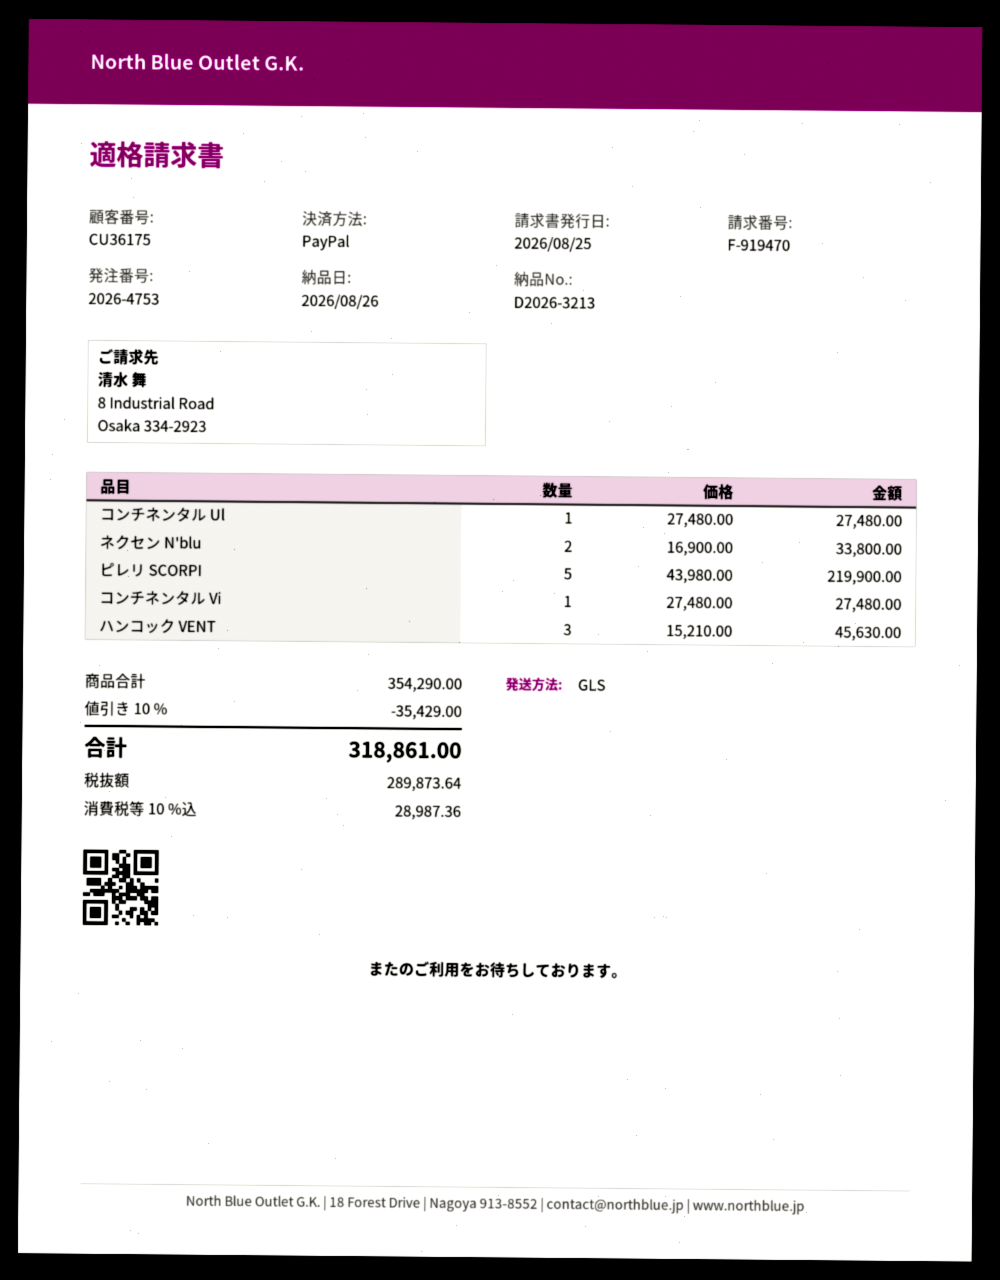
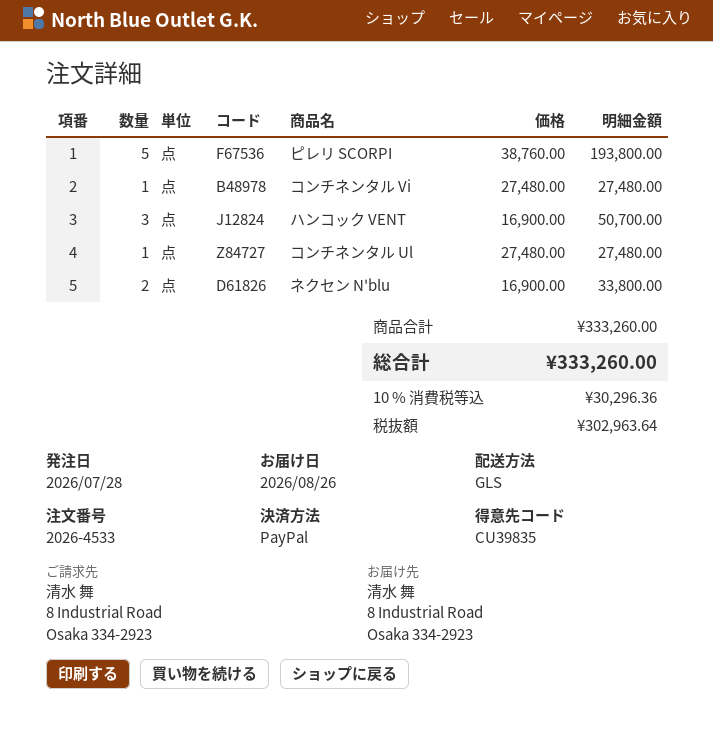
order number: 2026-4753 -> 2026-4533
customer number: CU36175 -> CU39835
ピレリ SCORPI: 5 x 43980.00 = 219900.00 -> 5 x 38760.00 = 193800.00
ハンコック VENT: 3 x 15210.00 = 45630.00 -> 3 x 16900.00 = 50700.00
subtotal: 354290.00 -> 333260.00
discount: 10% = 35429.00 -> none
net: 289873.64 -> 302963.64
tax: 10% = 28987.36 -> 10% = 30296.36
total: 318861.00 -> 333260.00

